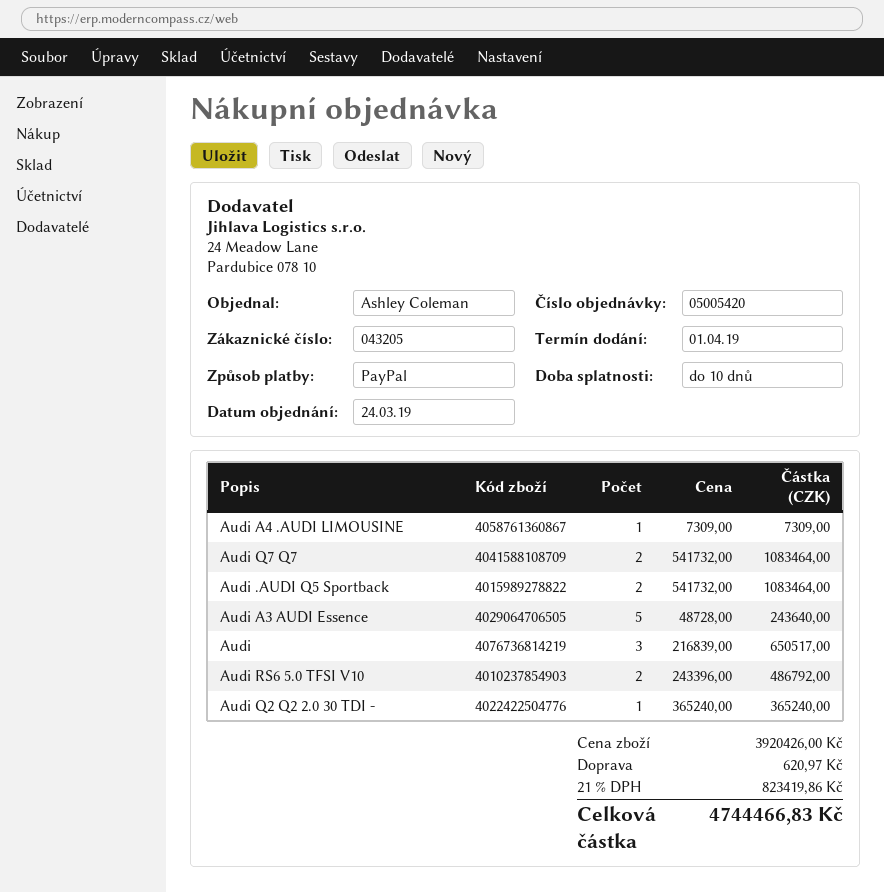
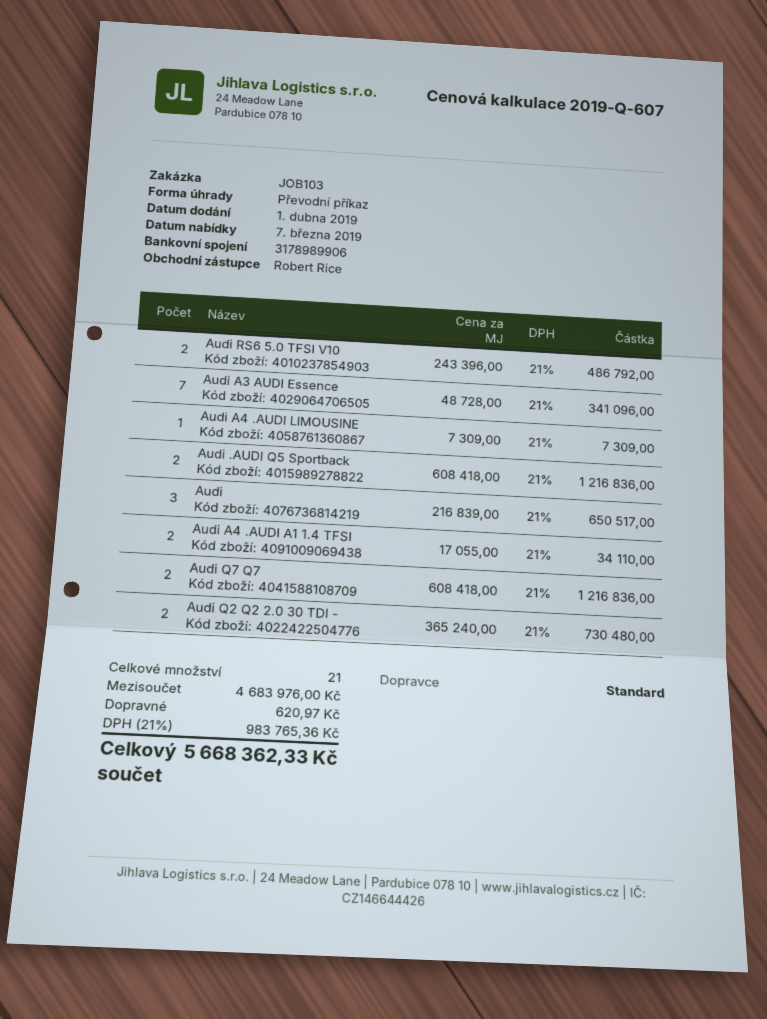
payment method: PayPal -> bank transfer
Audi Q7 Q7: 2 x 541732.00 = 1083464.00 -> 2 x 608418.00 = 1216836.00
Audi .AUDI Q5 Sportback: 2 x 541732.00 = 1083464.00 -> 2 x 608418.00 = 1216836.00
Audi A3 AUDI Essence: 5 x 48728.00 = 243640.00 -> 7 x 48728.00 = 341096.00
Audi Q2 Q2 2.0 30 TDI -: 1 x 365240.00 = 365240.00 -> 2 x 365240.00 = 730480.00
Audi A4 .AUDI A1 1.4 TFSI: none -> 2 x 17055.00 = 34110.00
subtotal: 3920426.00 -> 4683976.00
tax: 21% = 823419.86 -> 21% = 983765.36
total: 4744466.83 -> 5668362.33

